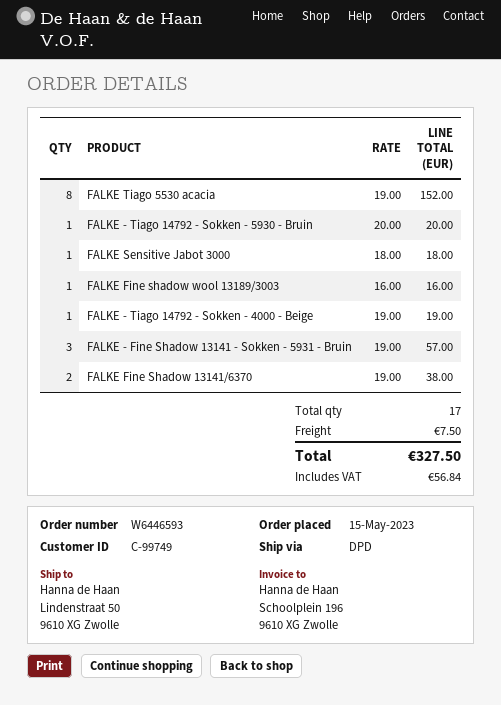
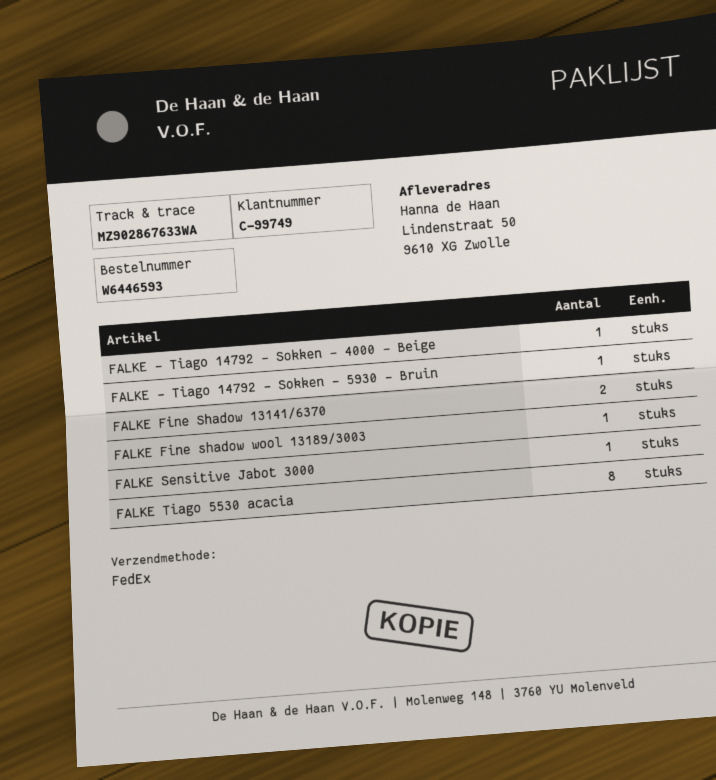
shipping method: DPD -> FedEx
FALKE - Fine Shadow 13141 - Sokken - 5931 - Bruin: 3 -> none

